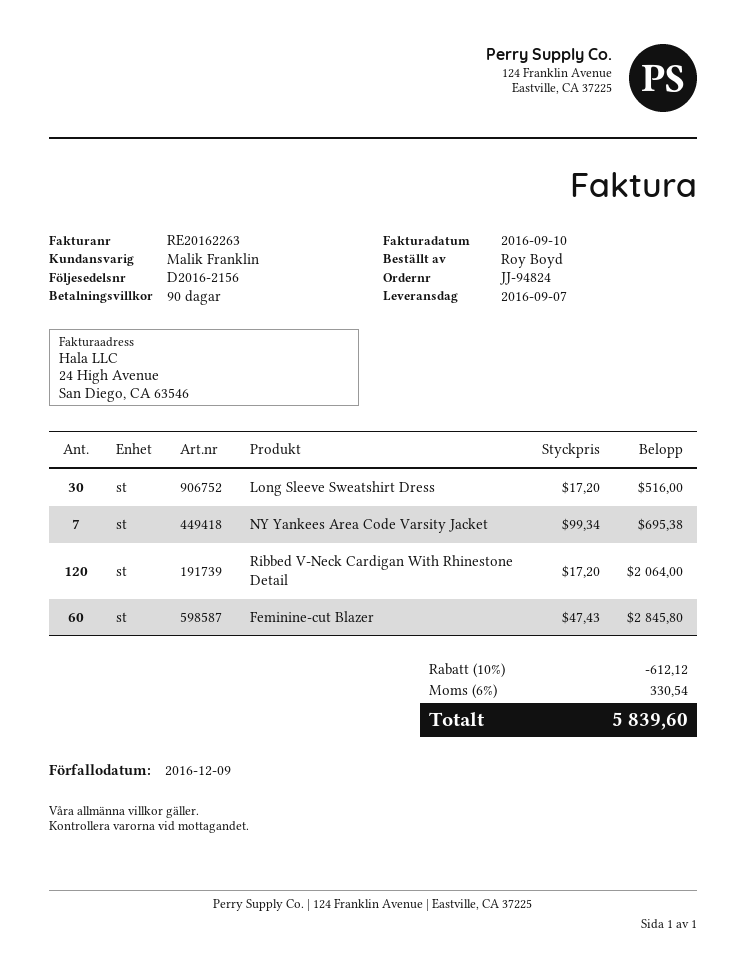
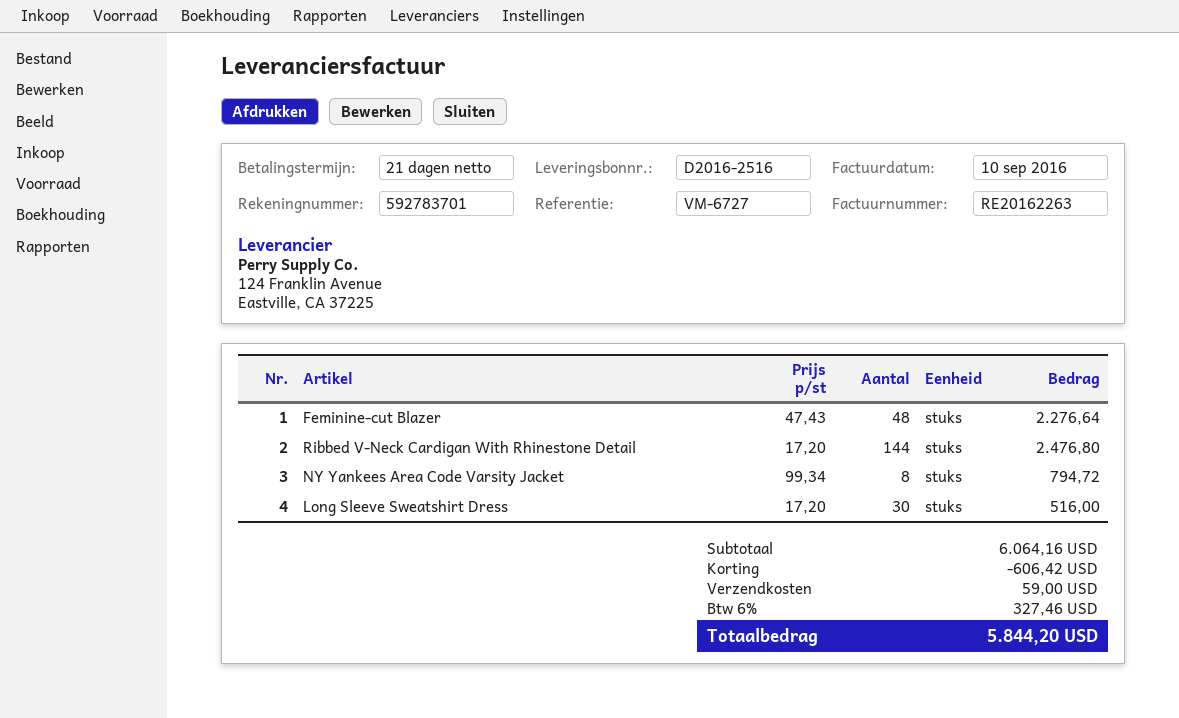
delivery note number: D2016-2156 -> D2016-2516
payment terms: 90 days -> 21 days
NY Yankees Area Code Varsity Jacket: 7 x 99.34 = 695.38 -> 8 x 99.34 = 794.72
Ribbed V-Neck Cardigan With Rhinestone Detail: 120 x 17.20 = 2064.00 -> 144 x 17.20 = 2476.80
Feminine-cut Blazer: 60 x 47.43 = 2845.80 -> 48 x 47.43 = 2276.64
discount: 612.12 -> 606.42
shipping: none -> 59.00
tax: 6% = 330.54 -> 6% = 327.46
total: 5839.60 -> 5844.20

